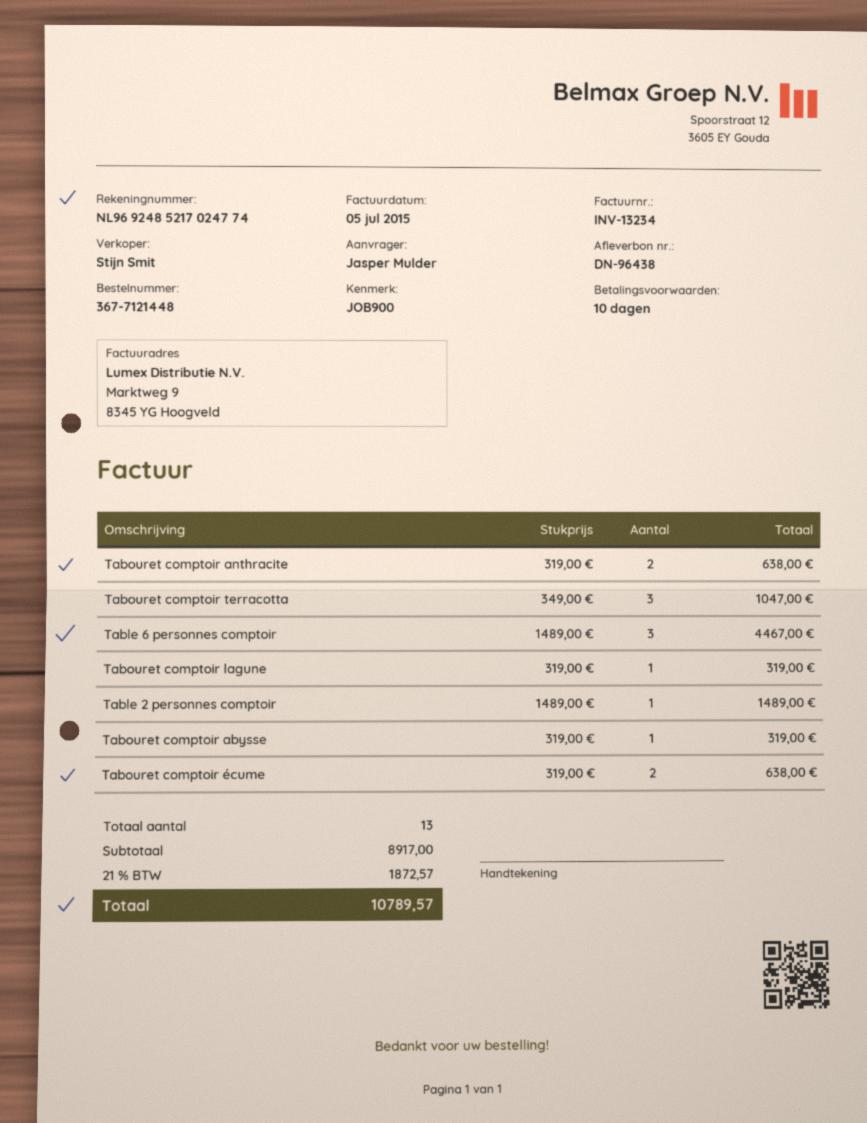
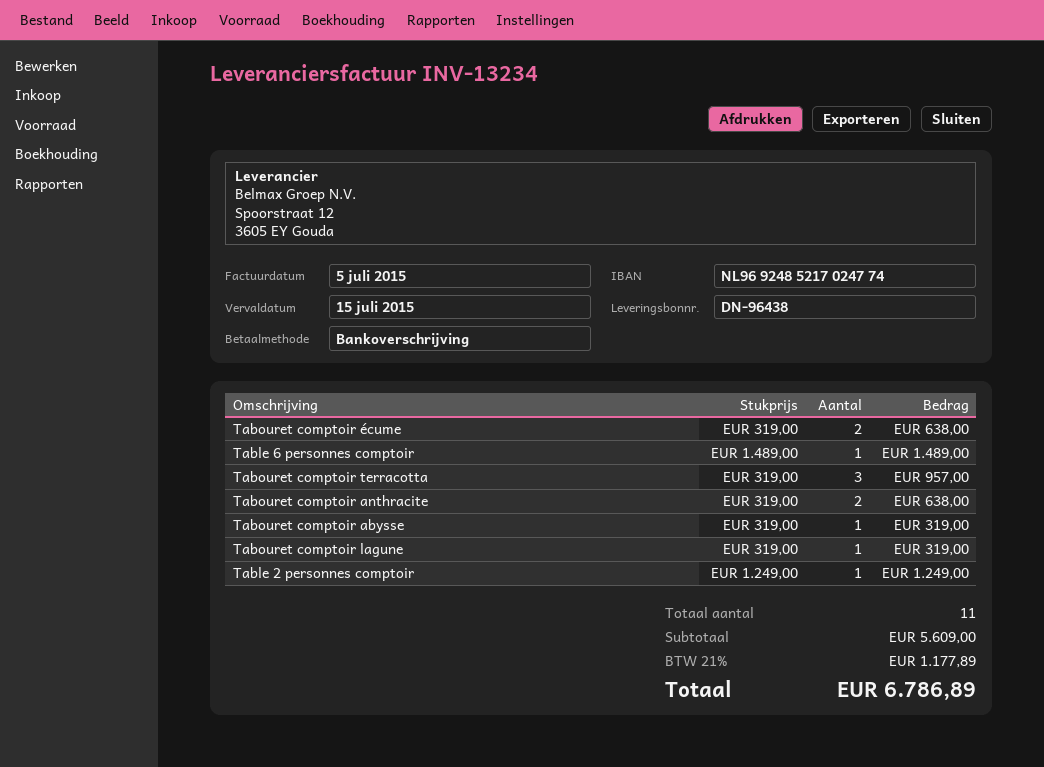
Tabouret comptoir terracotta: 3 x 349.00 = 1047.00 -> 3 x 319.00 = 957.00
Table 6 personnes comptoir: 3 x 1489.00 = 4467.00 -> 1 x 1489.00 = 1489.00
Table 2 personnes comptoir: 1 x 1489.00 = 1489.00 -> 1 x 1249.00 = 1249.00
total quantity: 13 -> 11
subtotal: 8917.00 -> 5609.00
tax: 21% = 1872.57 -> 21% = 1177.89
total: 10789.57 -> 6786.89

